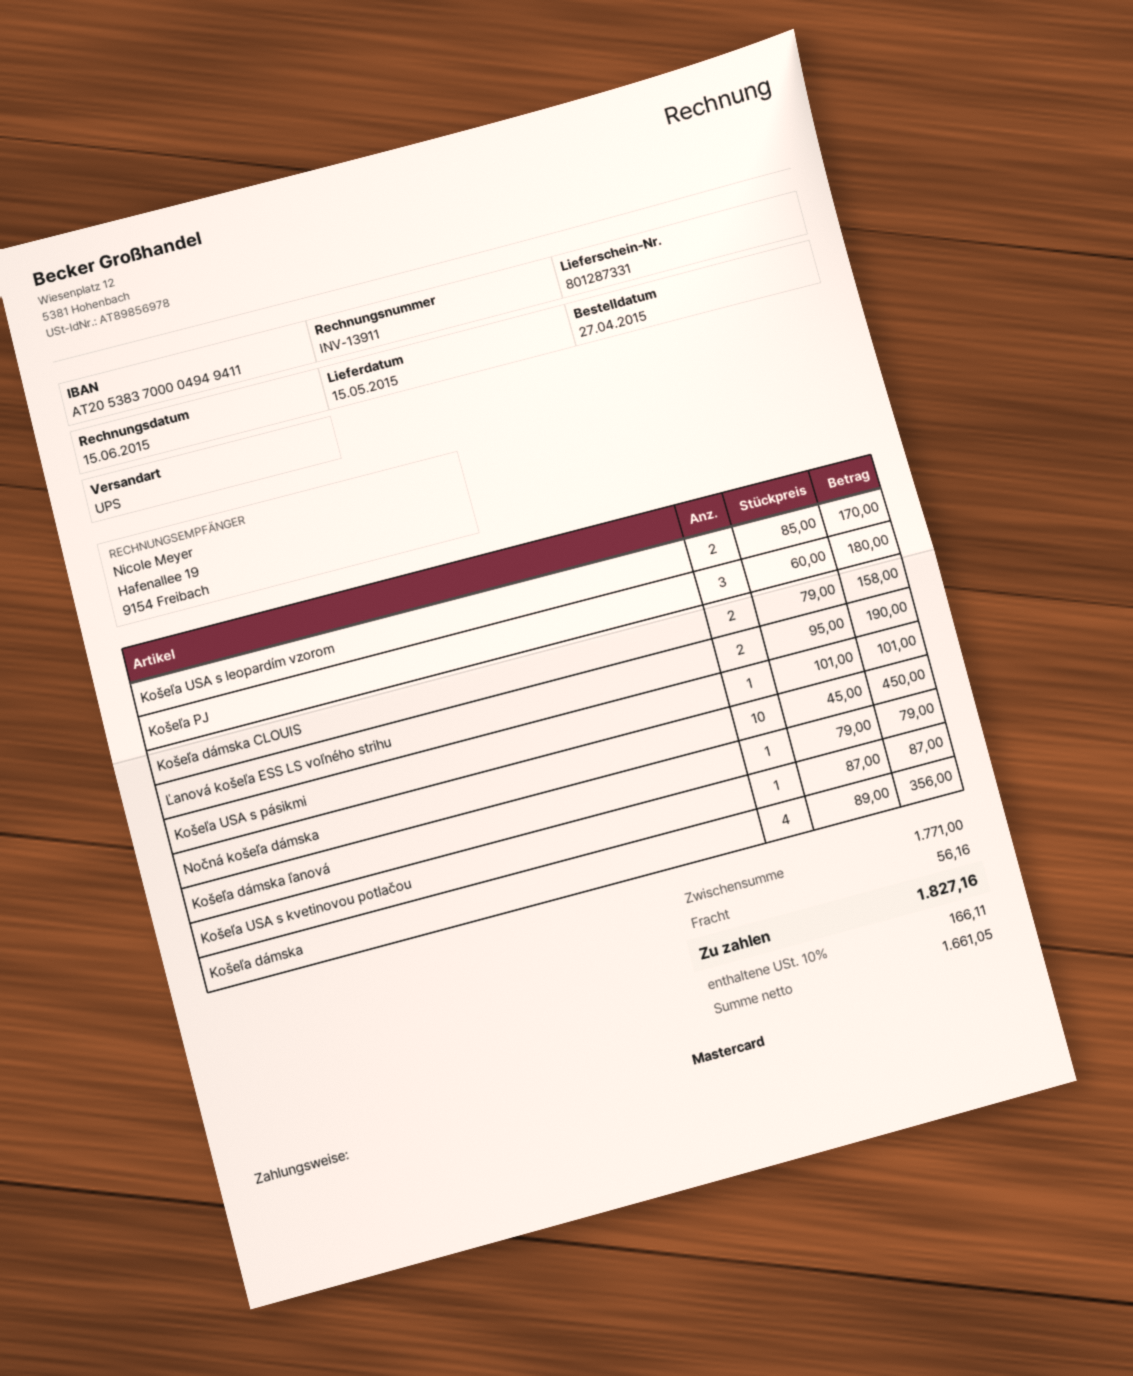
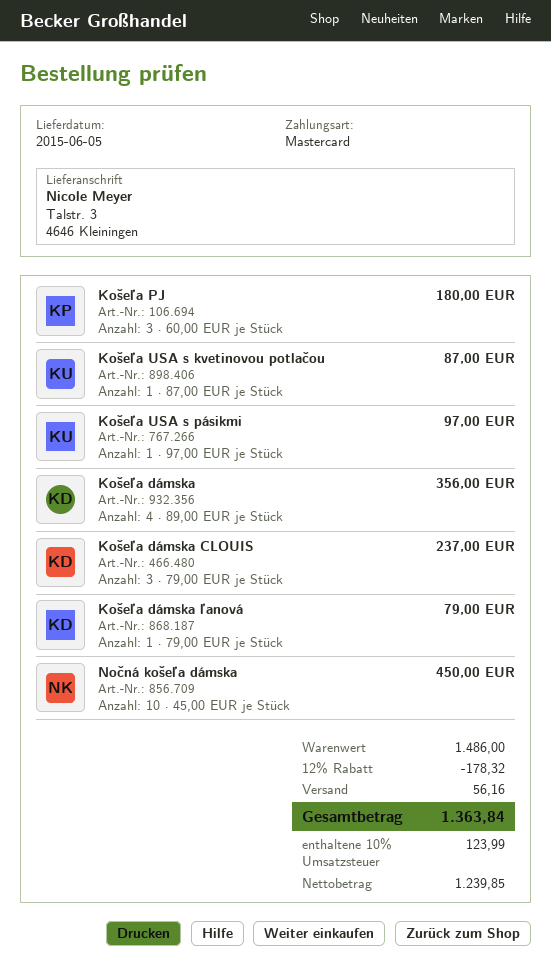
delivery date: 2015-05-15 -> 2015-06-05
Košeľa USA s leopardím vzorom: 2 x 85.00 = 170.00 -> none
Košeľa dámska CLOUIS: 2 x 79.00 = 158.00 -> 3 x 79.00 = 237.00
Ľanová košeľa ESS LS voľného strihu: 2 x 95.00 = 190.00 -> none
Košeľa USA s pásikmi: 1 x 101.00 = 101.00 -> 1 x 97.00 = 97.00
subtotal: 1771.00 -> 1486.00
discount: none -> 12% = 178.32
net: 1661.05 -> 1239.85
tax: 10% = 166.11 -> 10% = 123.99
total: 1827.16 -> 1363.84

